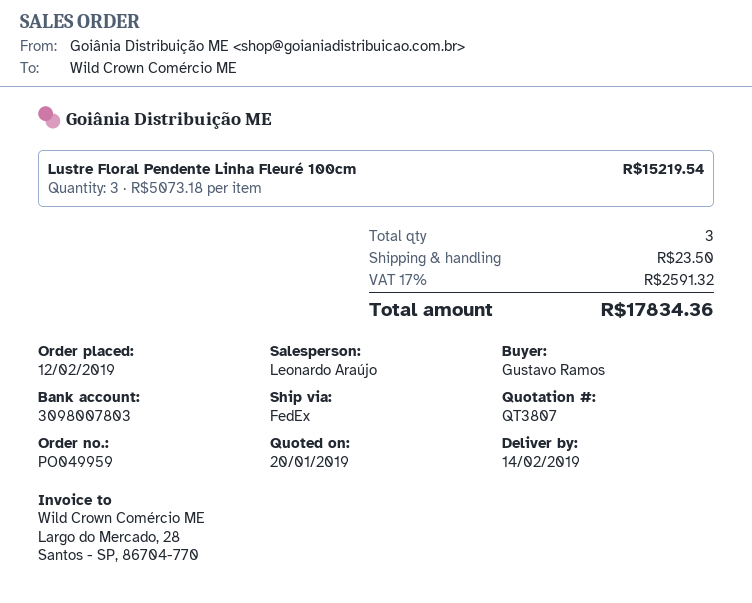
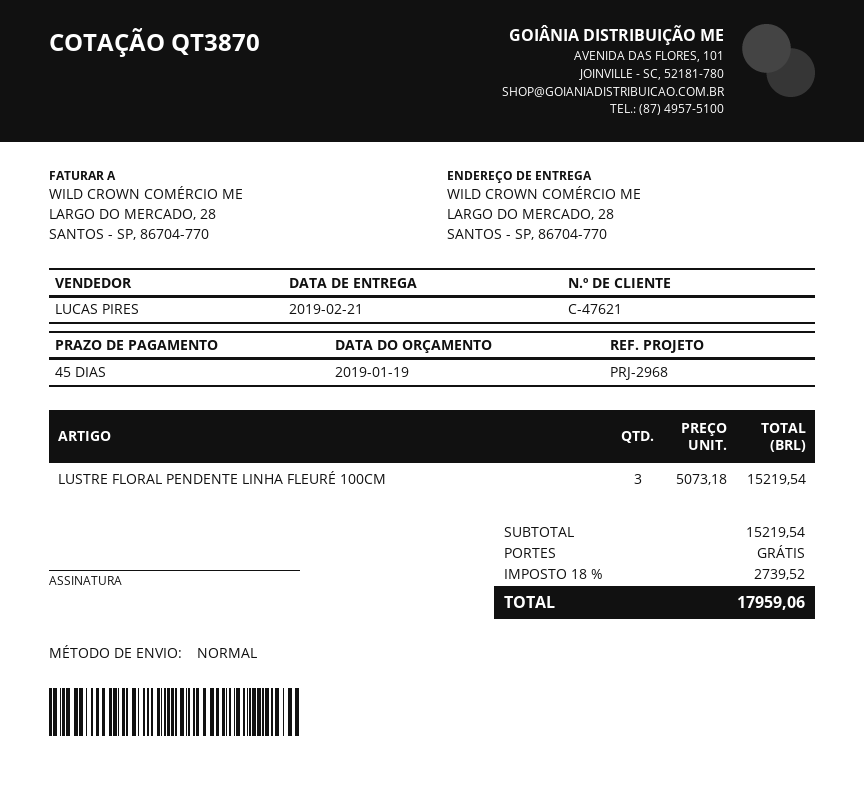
quote number: QT3807 -> QT3870
quote date: 2019-01-20 -> 2019-01-19
delivery date: 2019-02-14 -> 2019-02-21
sales rep: Leonardo Araújo -> LUCAS PIRES
shipping method: FedEx -> standard
shipping: 23.50 -> 0.00
tax: 17% = 2591.32 -> 18% = 2739.52
total: 17834.36 -> 17959.06

